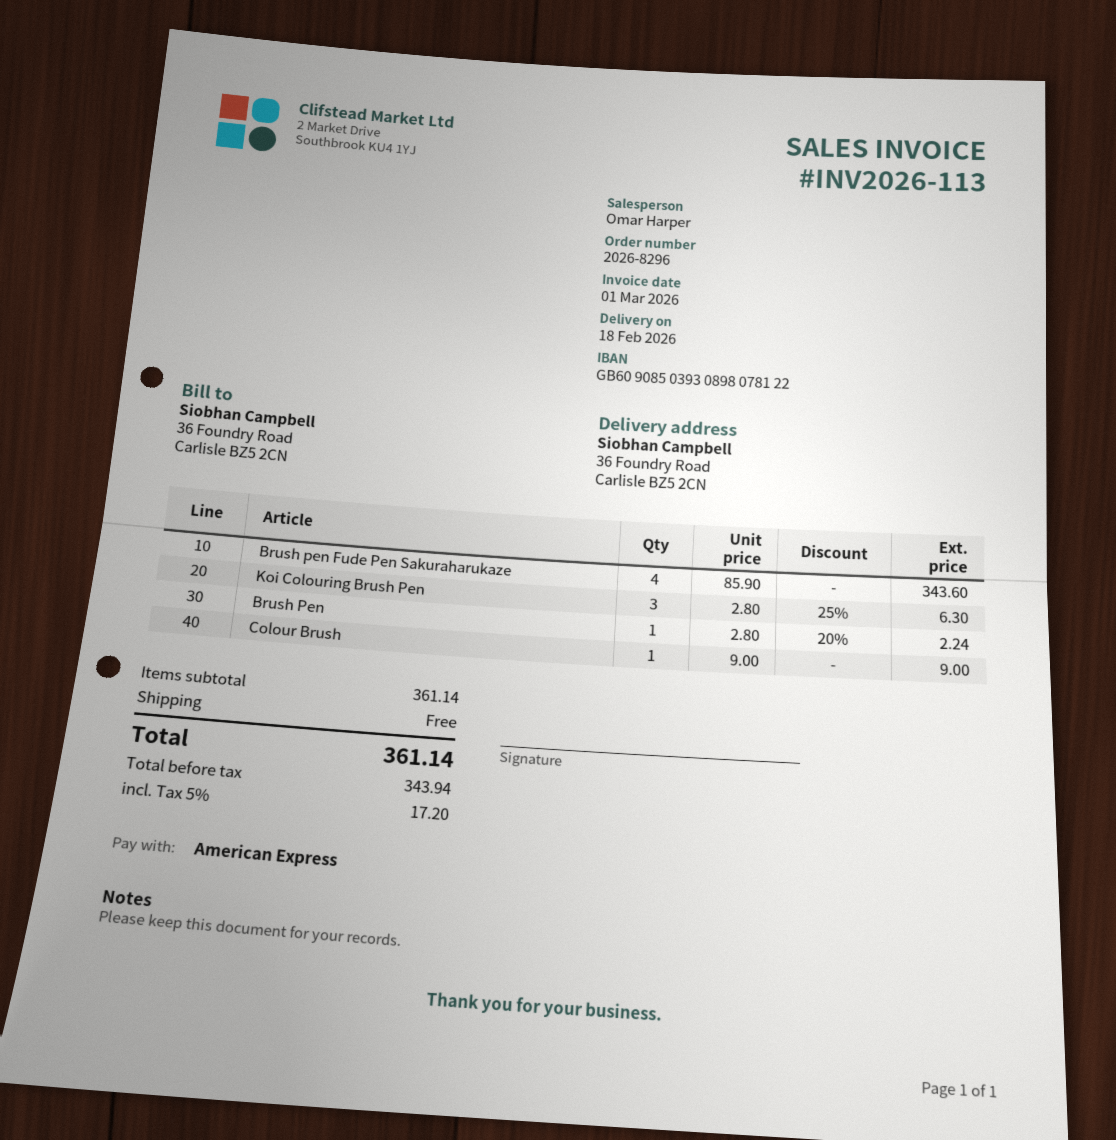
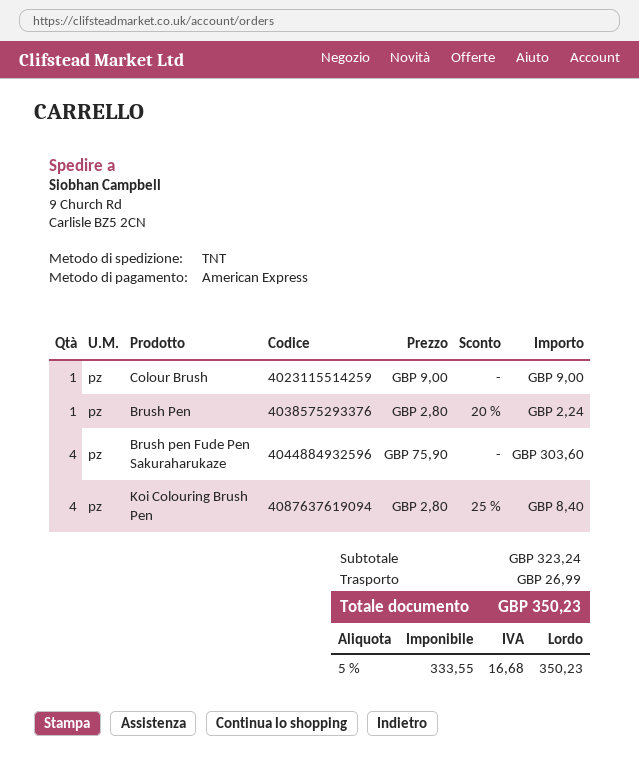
ship to: 36 Foundry Road, Carlisle BZ5 2CN -> 9 Church Rd, Carlisle BZ5 2CN
Brush pen Fude Pen Sakuraharukaze: 4 x 85.90 = 343.60 -> 4 x 75.90 = 303.60
Koi Colouring Brush Pen: 3 x 2.80 - 25% = 6.30 -> 4 x 2.80 - 25% = 8.40
subtotal: 361.14 -> 323.24
shipping: 0.00 -> 26.99
net: 343.94 -> 333.55
tax: 5% = 17.20 -> 5% = 16.68
total: 361.14 -> 350.23

